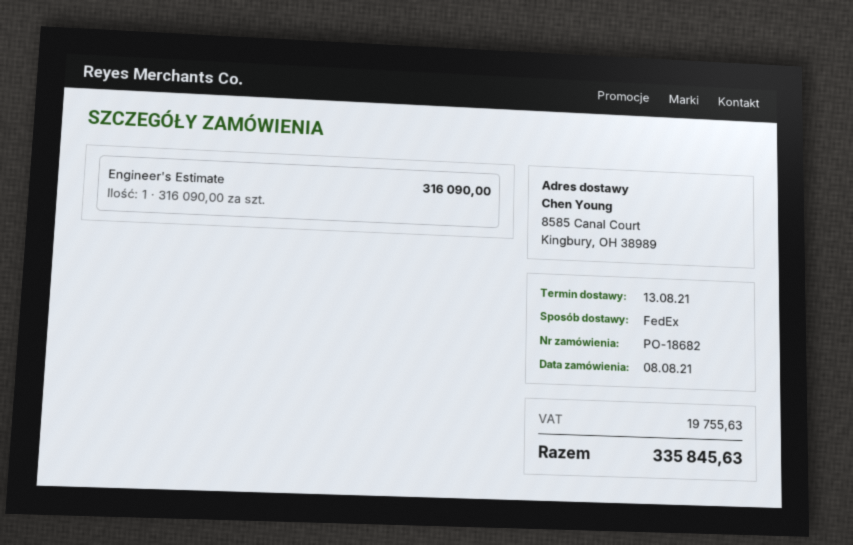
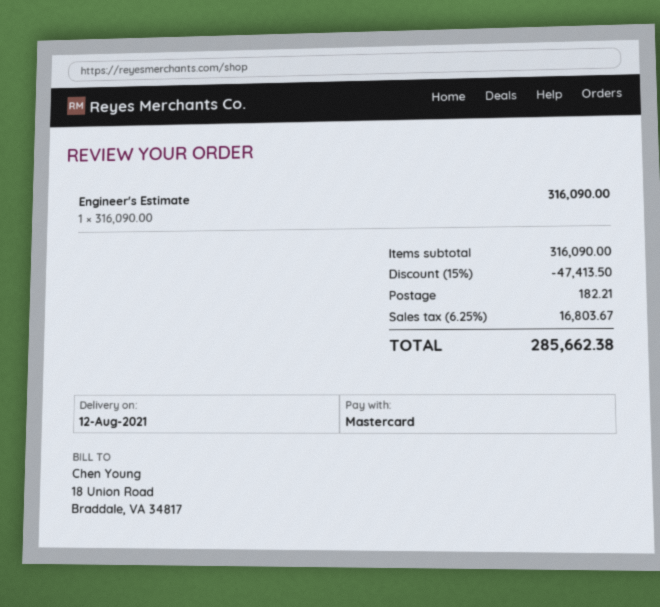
delivery date: 2021-08-13 -> 2021-08-12
discount: none -> 15% = 47413.50
shipping: none -> 182.21
tax: 19755.63 -> 16803.67
total: 335845.63 -> 285662.38

